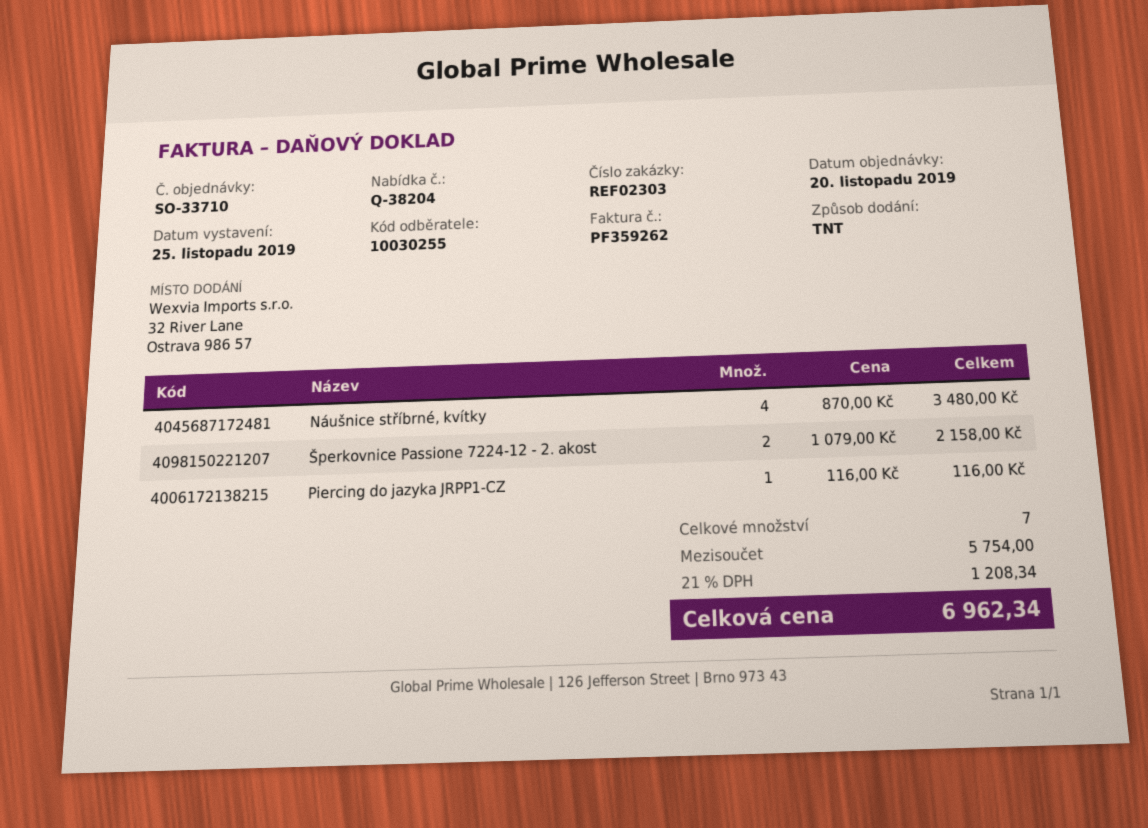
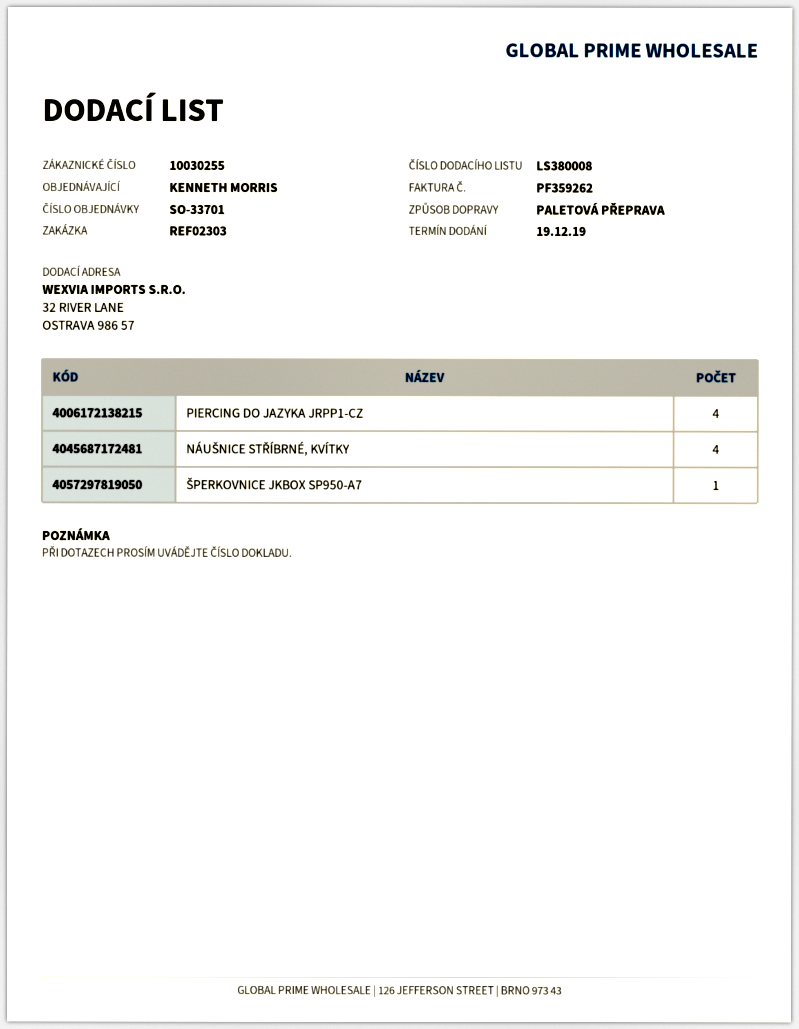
order number: SO-33710 -> SO-33701
shipping method: TNT -> pallet freight
Šperkovnice Passione 7224-12 - 2. akost: 2 -> none
Piercing do jazyka JRPP1-CZ: 1 -> 4
ŠPERKOVNICE JKBOX SP950-A7: none -> 1

